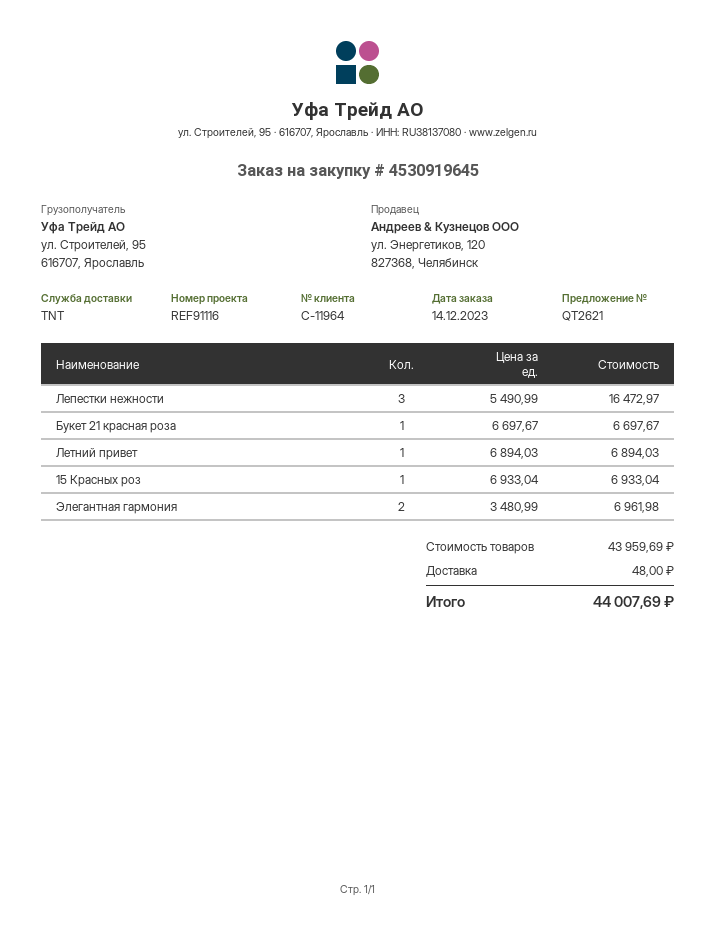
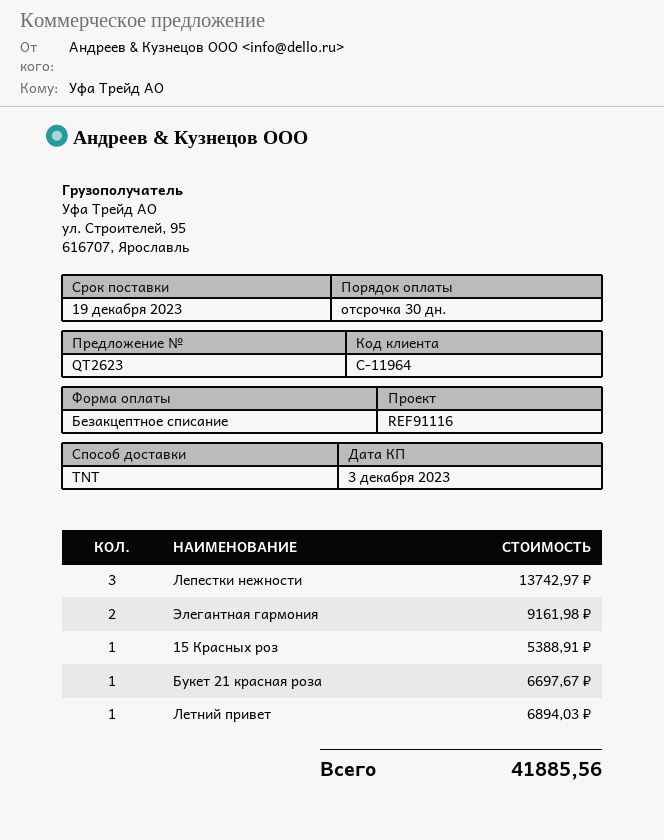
quote number: QT2621 -> QT2623
Лепестки нежности: 3 for 16472.97 -> 3 for 13742.97
15 Красных роз: 1 for 6933.04 -> 1 for 5388.91
Элегантная гармония: 2 for 6961.98 -> 2 for 9161.98
shipping: 48.00 -> none
total: 44007.69 -> 41885.56

